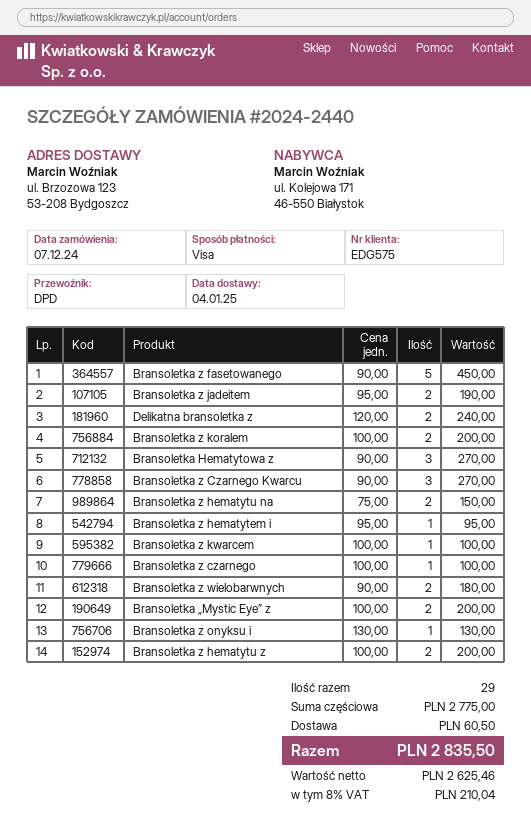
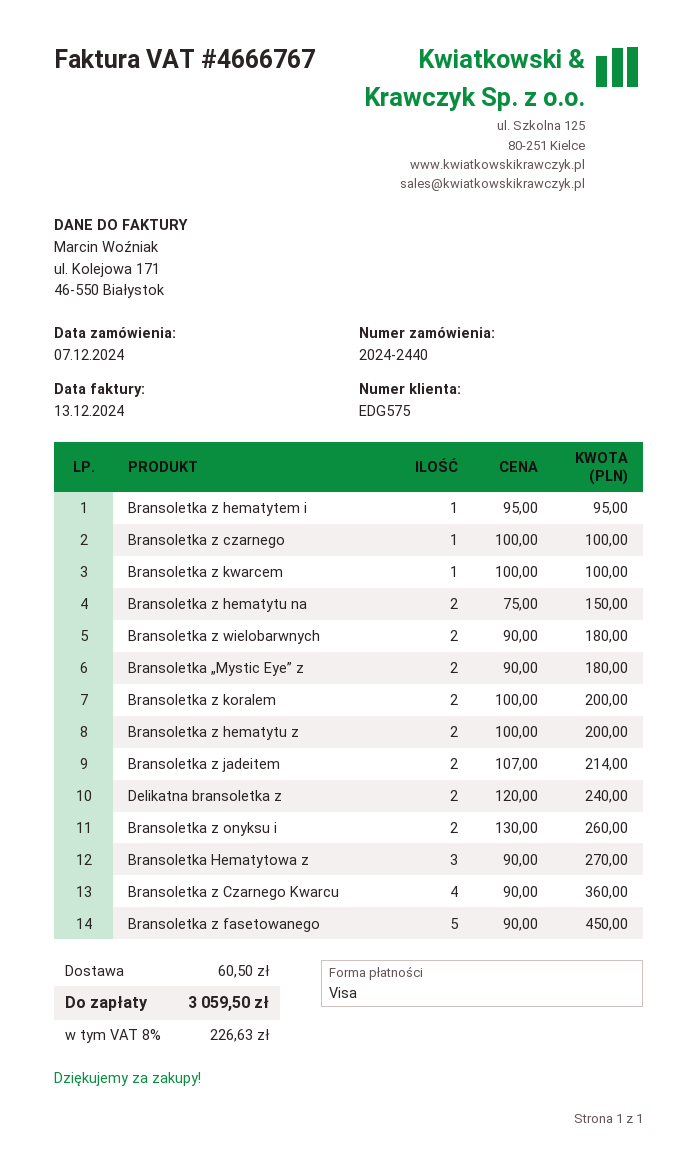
Bransoletka z jadeitem: 2 x 95.00 = 190.00 -> 2 x 107.00 = 214.00
Bransoletka z Czarnego Kwarcu: 3 x 90.00 = 270.00 -> 4 x 90.00 = 360.00
Bransoletka „Mystic Eye” z: 2 x 100.00 = 200.00 -> 2 x 90.00 = 180.00
Bransoletka z onyksu i: 1 x 130.00 = 130.00 -> 2 x 130.00 = 260.00
tax: 8% = 210.04 -> 8% = 226.63
total: 2835.50 -> 3059.50

